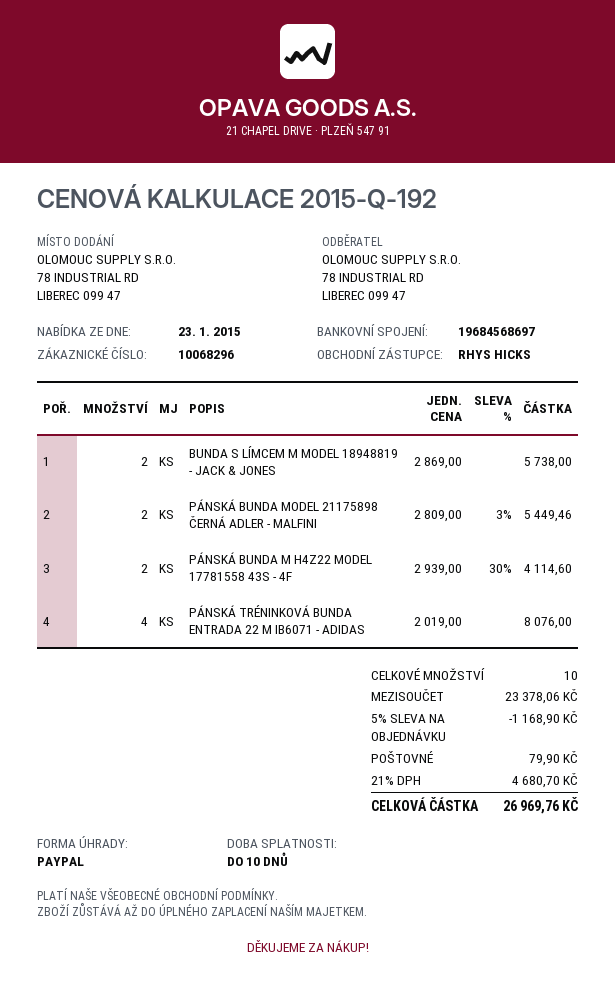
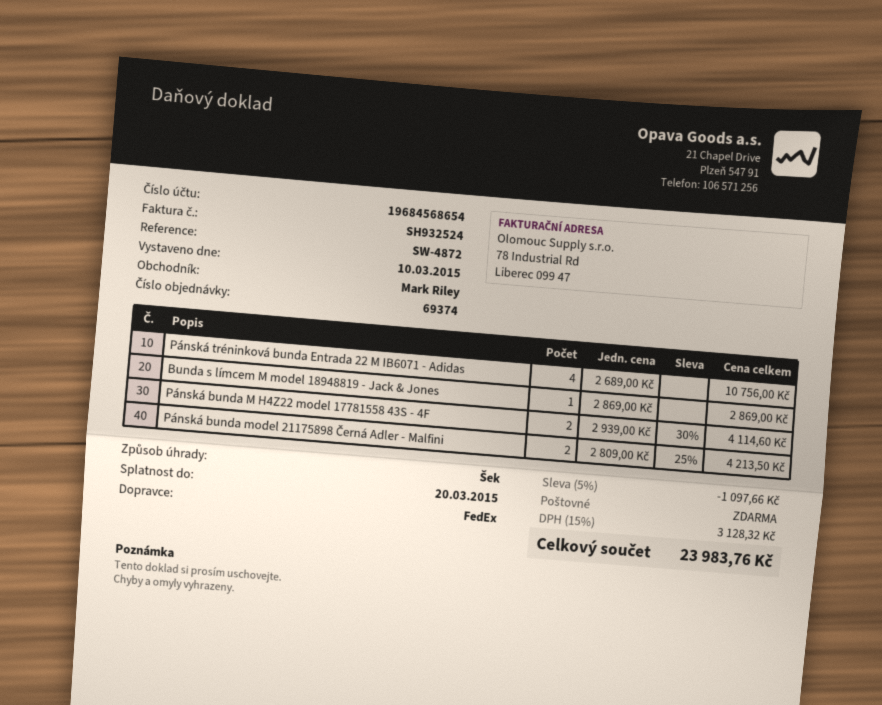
sales rep: RHYS HICKS -> Mark Riley
payment method: PayPal -> cheque
bank account: 19684568697 -> 19684568654
BUNDA S LÍMCEM M MODEL 18948819 - JACK & JONES: 2 x 2869.00 = 5738.00 -> 1 x 2869.00 = 2869.00
PÁNSKÁ BUNDA MODEL 21175898 ČERNÁ ADLER - MALFINI: 2 x 2809.00 - 3% = 5449.46 -> 2 x 2809.00 - 25% = 4213.50
PÁNSKÁ TRÉNINKOVÁ BUNDA ENTRADA 22 M IB6071 - ADIDAS: 4 x 2019.00 = 8076.00 -> 4 x 2689.00 = 10756.00
discount: 5% = 1168.90 -> 5% = 1097.66
shipping: 79.90 -> 0.00
tax: 21% = 4680.70 -> 15% = 3128.32
total: 26969.76 -> 23983.76

